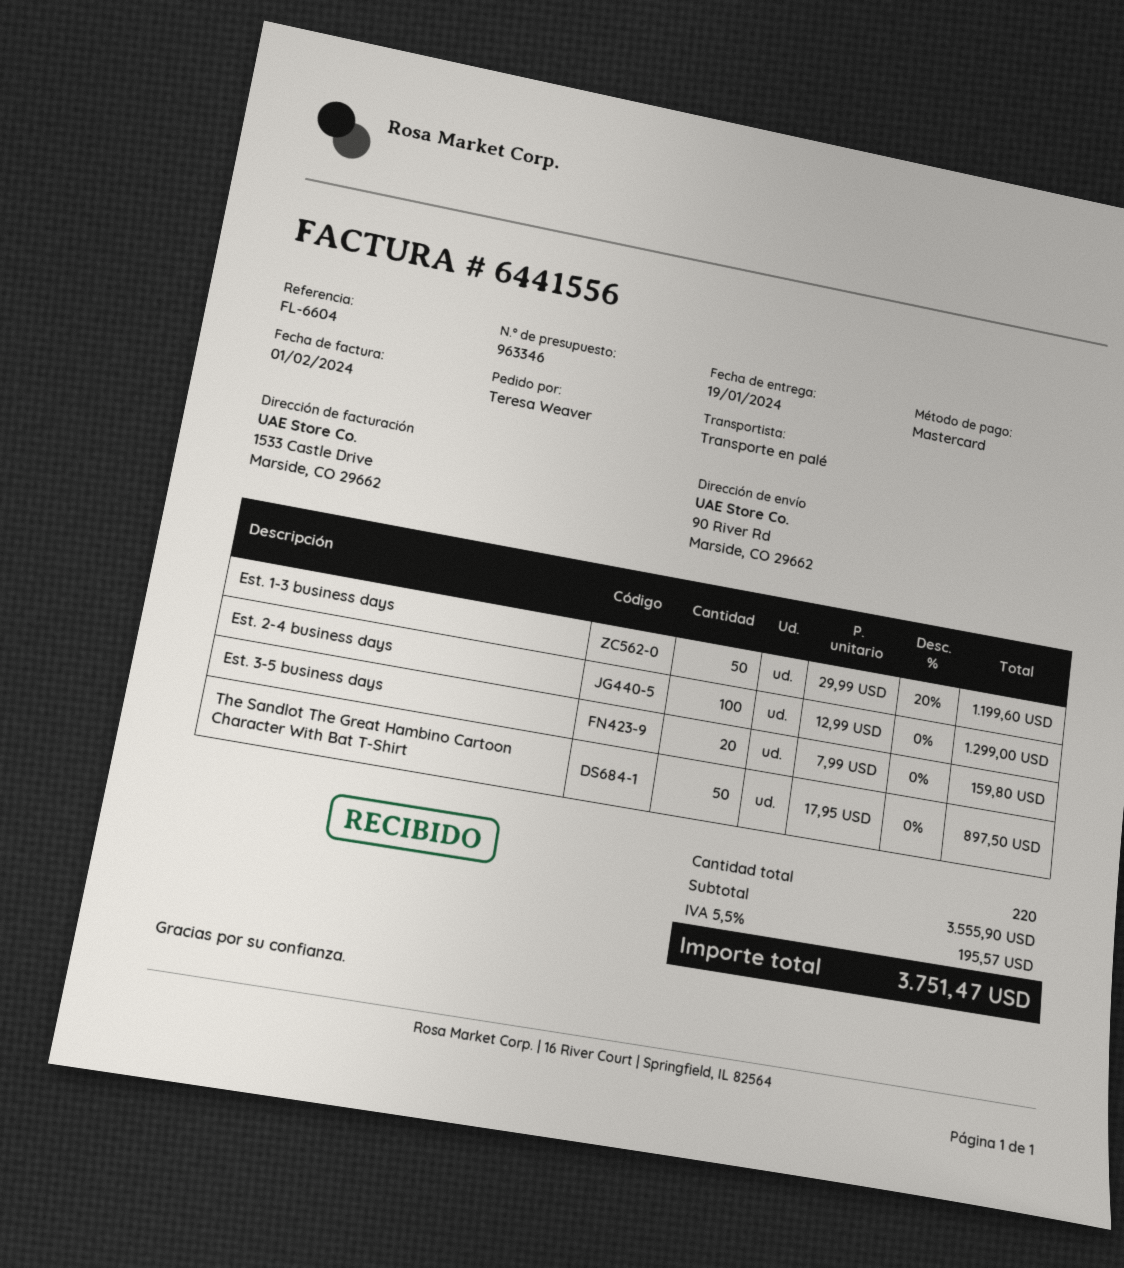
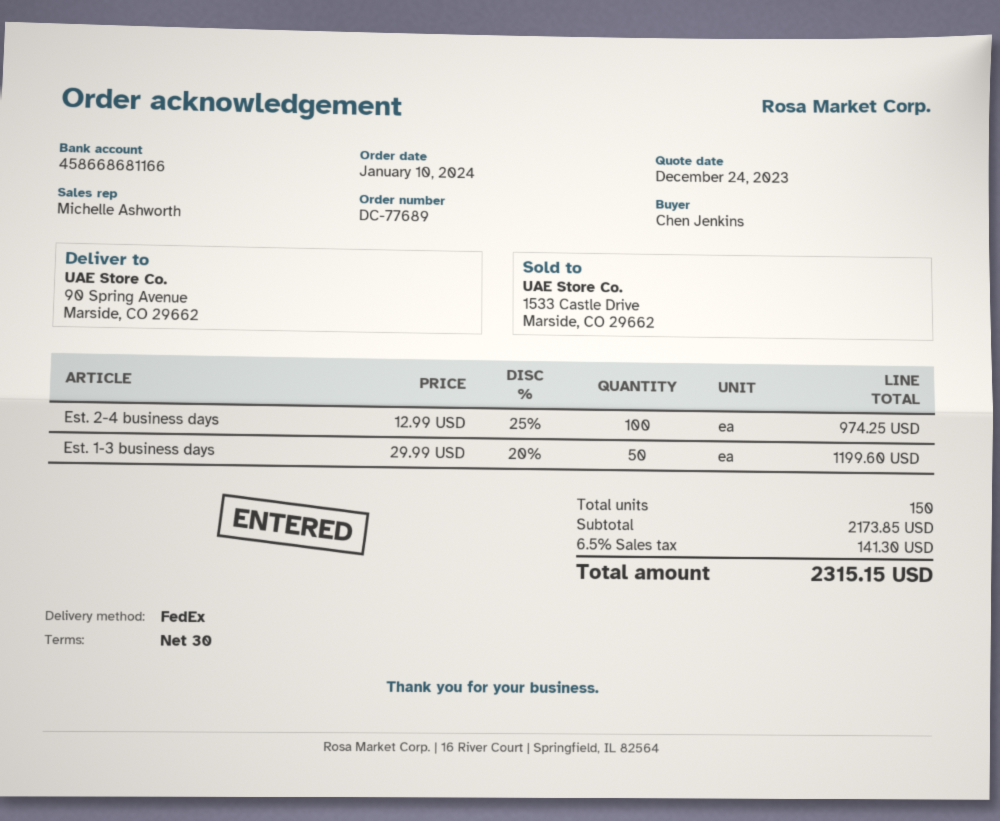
ordered by: Teresa Weaver -> Chen Jenkins
shipping method: pallet freight -> FedEx
ship to: 90 River Rd, Marside, CO 29662 -> 90 Spring Avenue, Marside, CO 29662
Est. 2-4 business days: 100 x 12.99 = 1299.00 -> 100 x 12.99 - 25% = 974.25
Est. 3-5 business days: 20 x 7.99 = 159.80 -> none
The Sandlot The Great Hambino Cartoon Character With Bat T-Shirt: 50 x 17.95 = 897.50 -> none
total quantity: 220 -> 150
subtotal: 3555.90 -> 2173.85
tax: 5.5% = 195.57 -> 6.5% = 141.30
total: 3751.47 -> 2315.15

